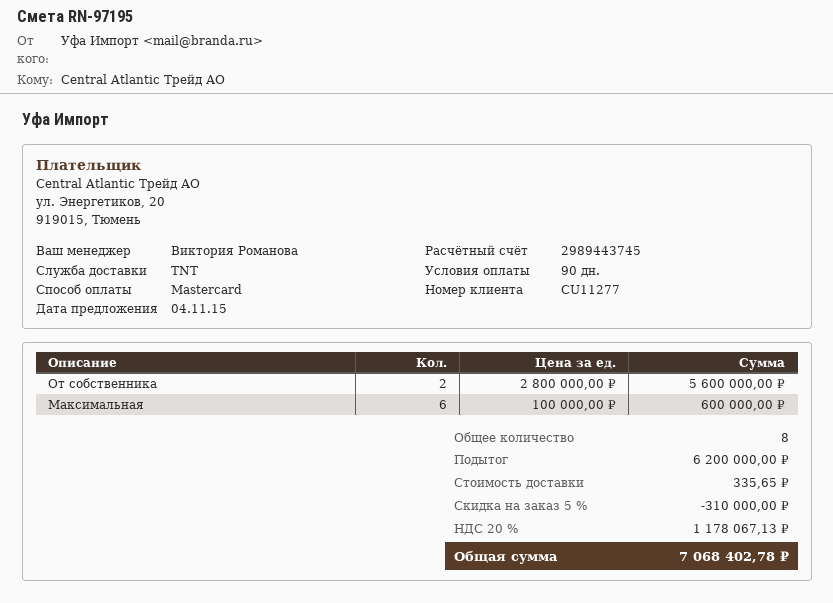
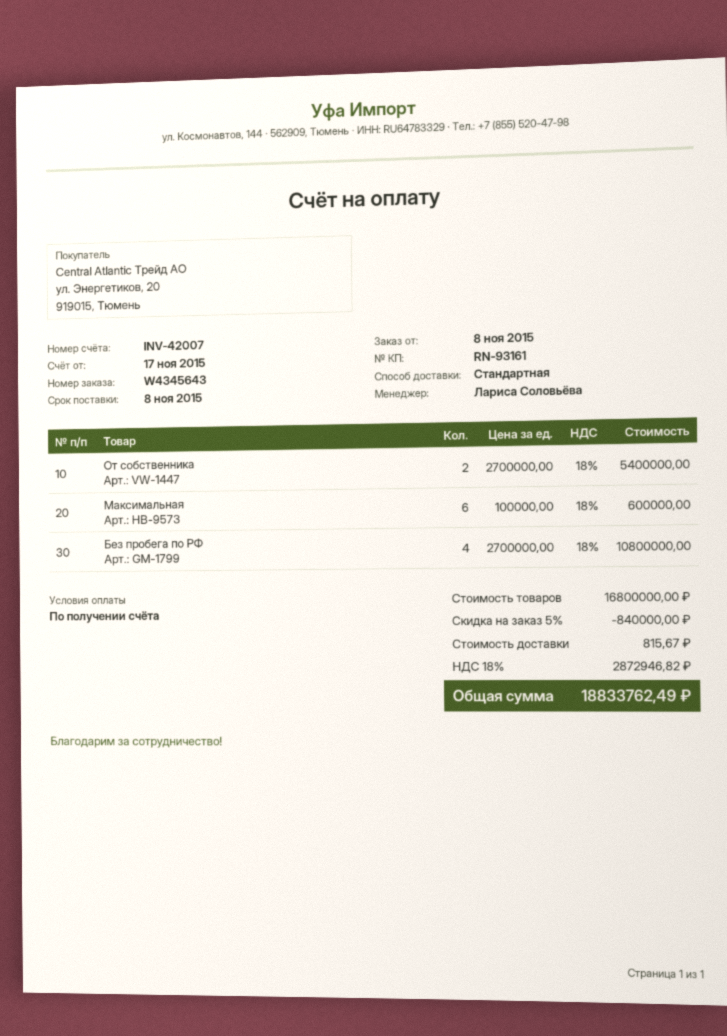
quote number: RN-97195 -> RN-93161
payment terms: 90 days -> on receipt
sales rep: Виктория Романова -> Лариса Соловьёва
shipping method: TNT -> standard
От собственника: 2 x 2800000.00 = 5600000.00 -> 2 x 2700000.00 = 5400000.00
Без пробега по РФ: none -> 4 x 2700000.00 = 10800000.00
subtotal: 6200000.00 -> 16800000.00
discount: 5% = 310000.00 -> 5% = 840000.00
shipping: 335.65 -> 815.67
tax: 20% = 1178067.13 -> 18% = 2872946.82
total: 7068402.78 -> 18833762.49

